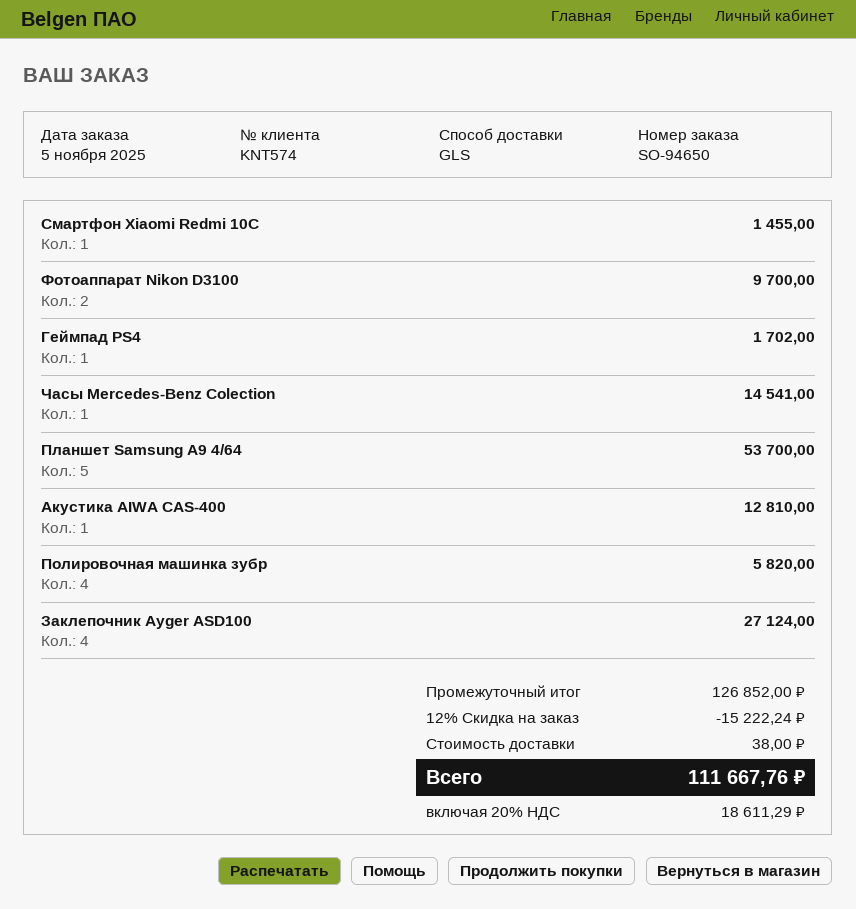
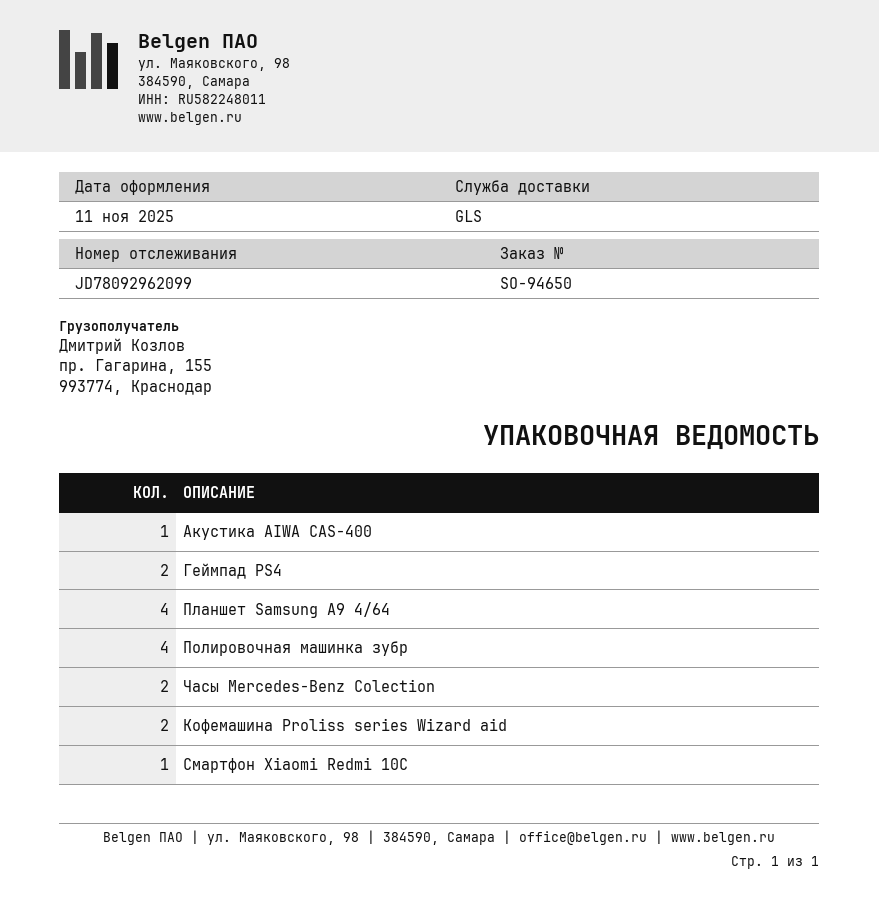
order date: 2025-11-05 -> 2025-11-11
Фотоаппарат Nikon D3100: 2 -> none
Геймпад PS4: 1 -> 2
Часы Mercedes-Benz Colection: 1 -> 2
Планшет Samsung А9 4/64: 5 -> 4
Заклепочник Ayger ASD100: 4 -> none
Кофемашина Proliss series Wizard aid: none -> 2

